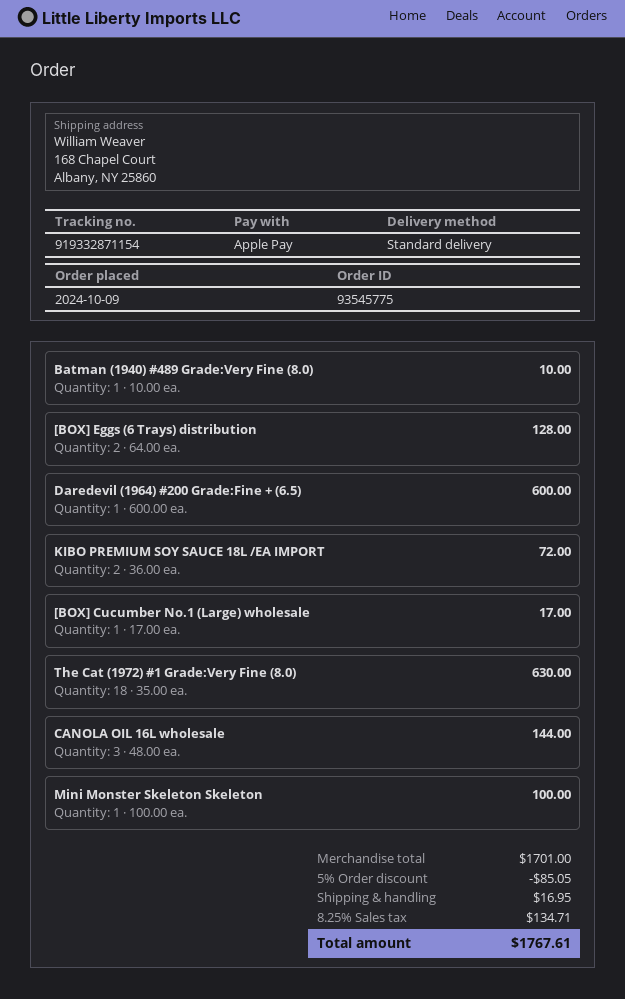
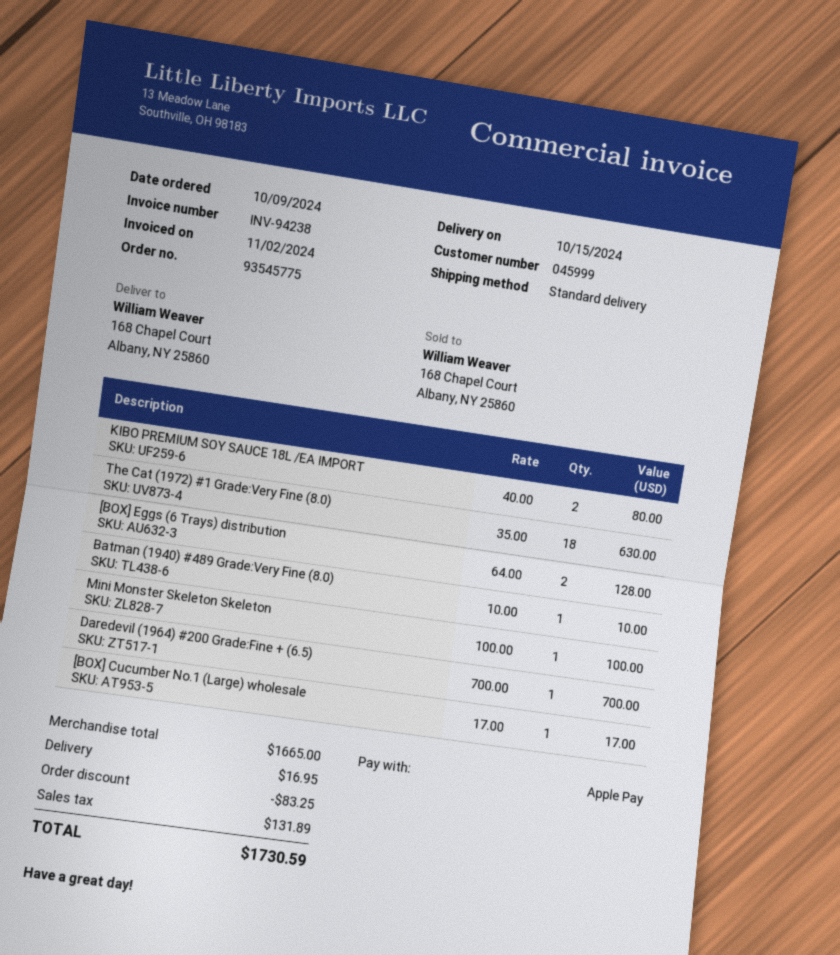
Daredevil (1964) #200 Grade:Fine + (6.5): 1 x 600.00 = 600.00 -> 1 x 700.00 = 700.00
KIBO PREMIUM SOY SAUCE 18L /EA IMPORT: 2 x 36.00 = 72.00 -> 2 x 40.00 = 80.00
CANOLA OIL 16L wholesale: 3 x 48.00 = 144.00 -> none
subtotal: 1701.00 -> 1665.00
discount: 85.05 -> 83.25
tax: 134.71 -> 131.89
total: 1767.61 -> 1730.59

